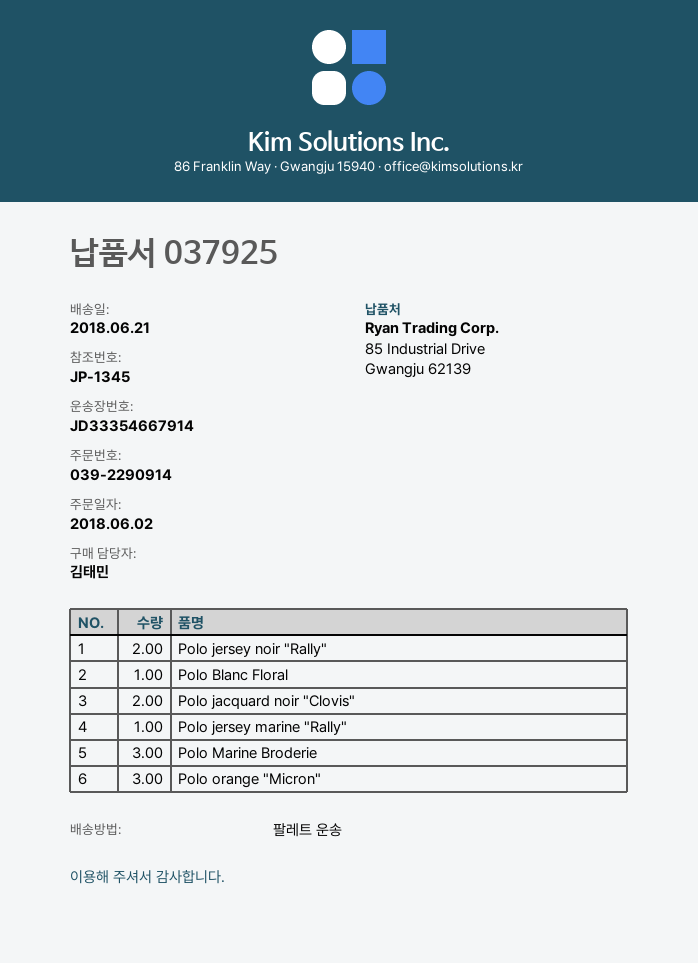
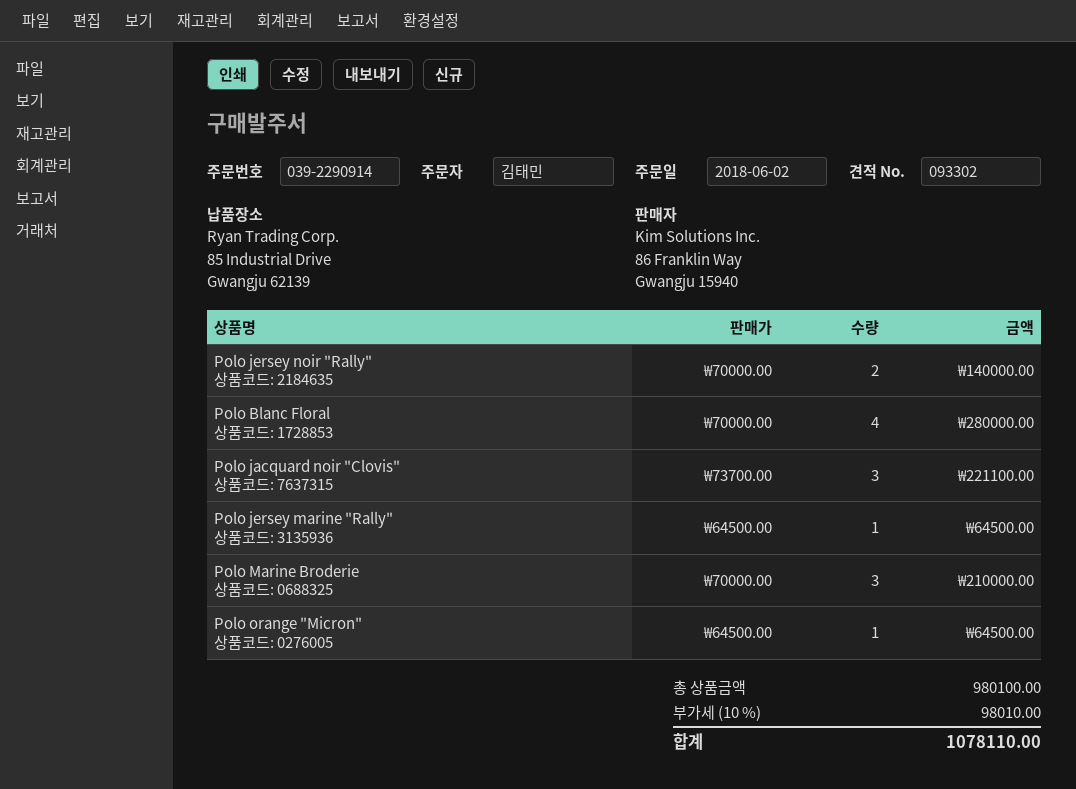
Polo Blanc Floral: 1 -> 4
Polo jacquard noir "Clovis": 2 -> 3
Polo orange "Micron": 3 -> 1

